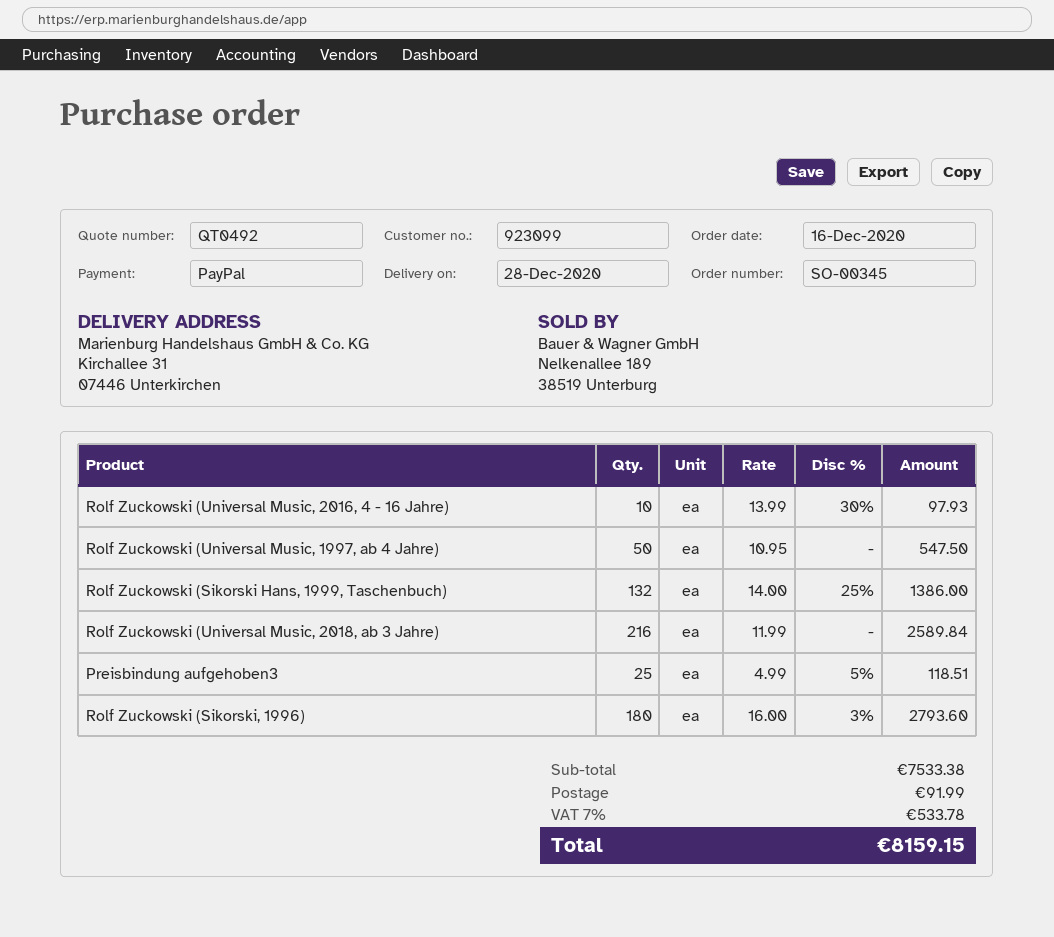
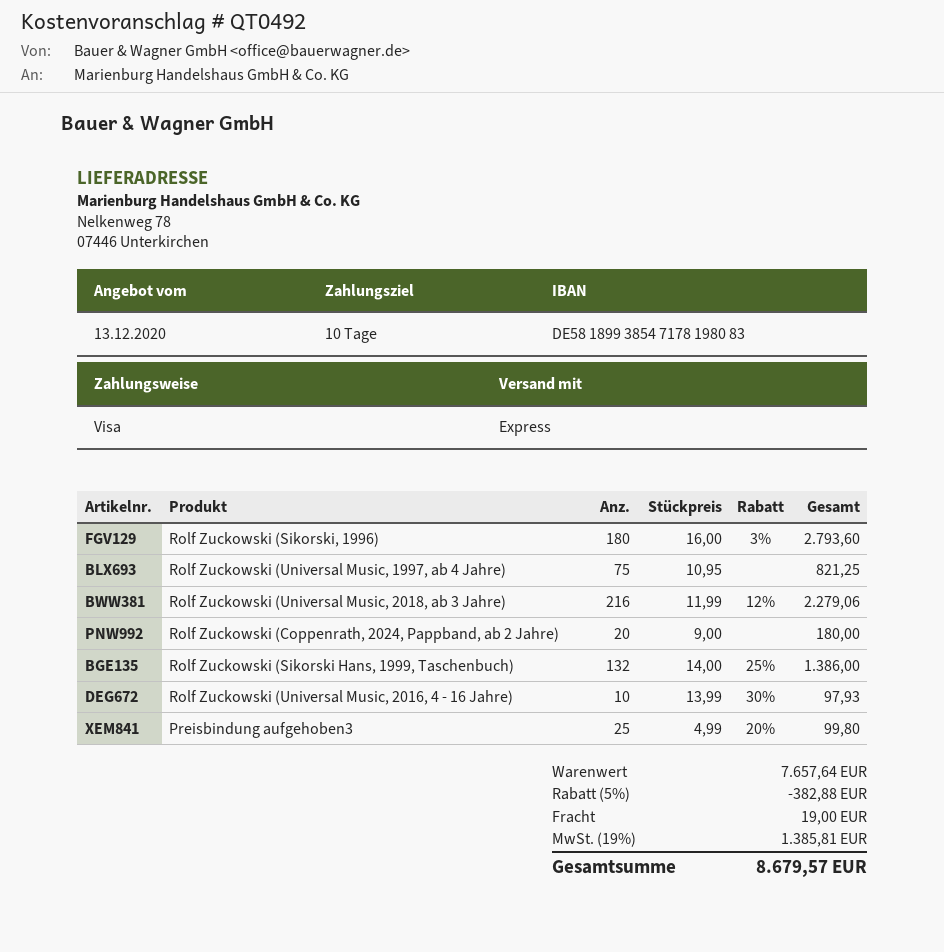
payment method: PayPal -> Visa
ship to: Kirchallee 31, 07446 Unterkirchen -> Nelkenweg 78, 07446 Unterkirchen
Rolf Zuckowski (Universal Music, 1997, ab 4 Jahre): 50 x 10.95 = 547.50 -> 75 x 10.95 = 821.25
Rolf Zuckowski (Universal Music, 2018, ab 3 Jahre): 216 x 11.99 = 2589.84 -> 216 x 11.99 - 12% = 2279.06
Preisbindung aufgehoben3: 25 x 4.99 - 5% = 118.51 -> 25 x 4.99 - 20% = 99.80
Rolf Zuckowski (Coppenrath, 2024, Pappband, ab 2 Jahre): none -> 20 x 9.00 = 180.00
subtotal: 7533.38 -> 7657.64
discount: none -> 5% = 382.88
shipping: 91.99 -> 19.00
tax: 7% = 533.78 -> 19% = 1385.81
total: 8159.15 -> 8679.57

